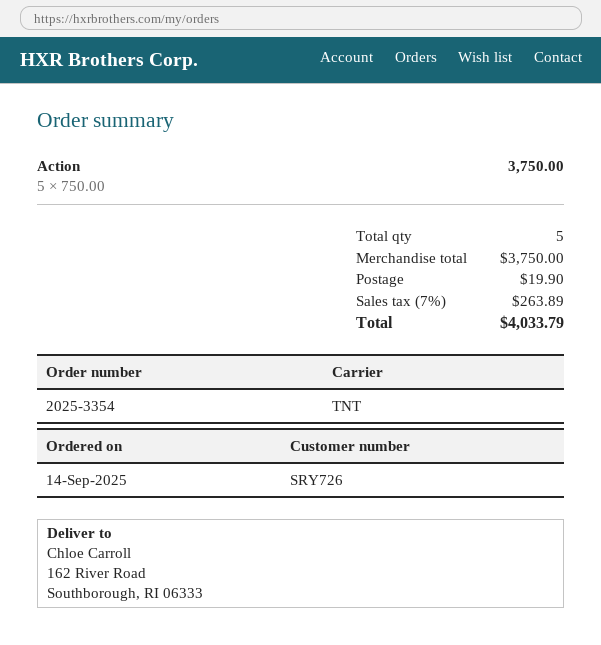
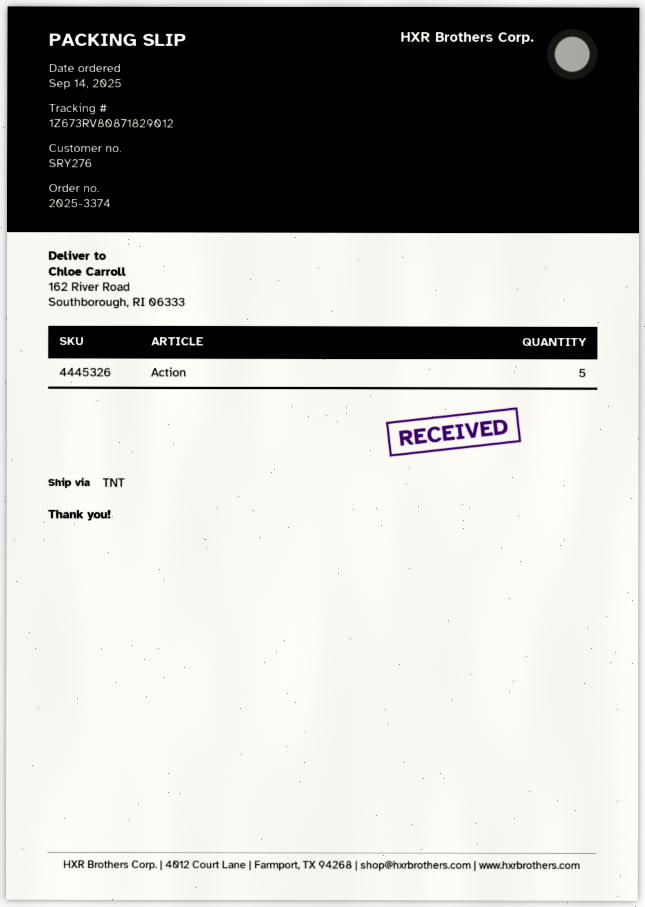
order number: 2025-3354 -> 2025-3374
customer number: SRY726 -> SRY276

